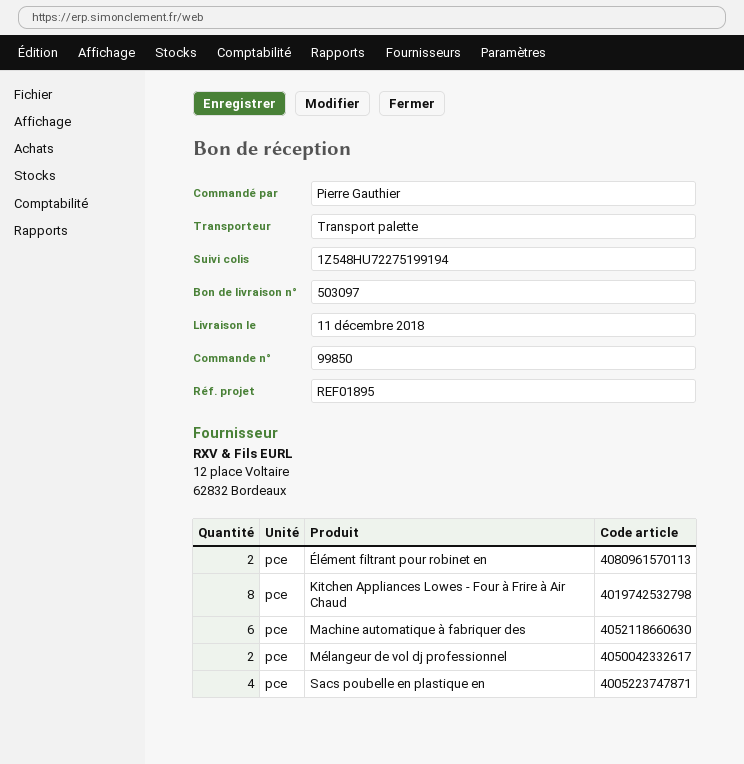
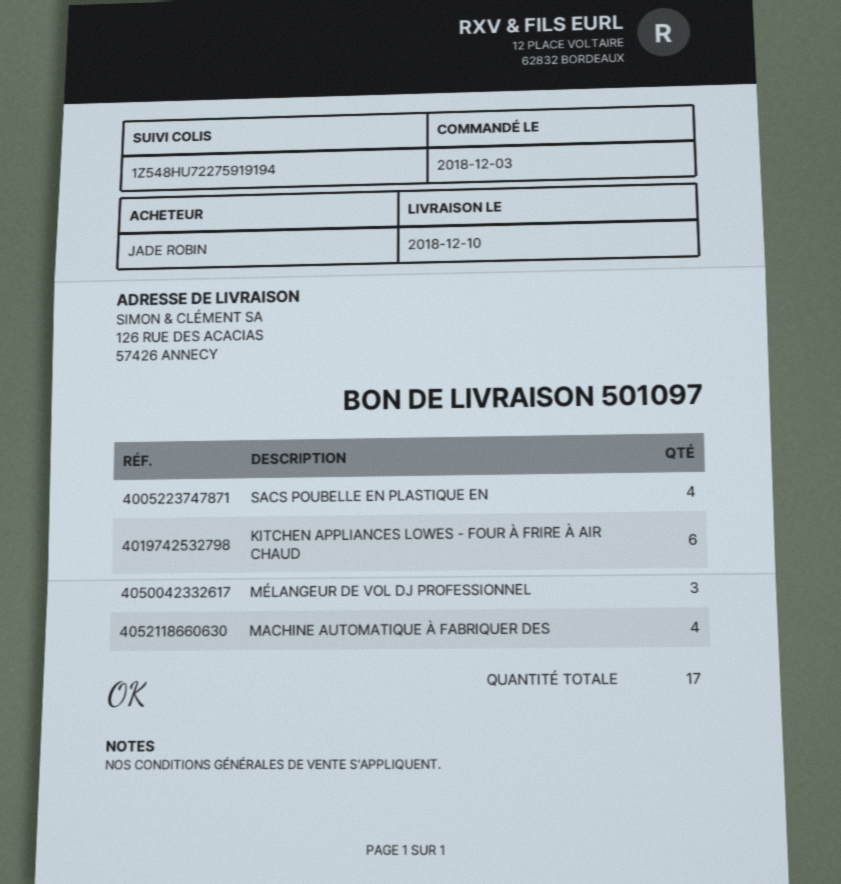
delivery note number: 503097 -> 501097
delivery date: 2018-12-11 -> 2018-12-10
ordered by: Pierre Gauthier -> JADE ROBIN
tracking number: 1Z548HU72275199194 -> 1Z548HU72275919194
Élément filtrant pour robinet en: 2 -> none
Kitchen Appliances Lowes - Four à Frire à Air Chaud: 8 -> 6
Machine automatique à fabriquer des: 6 -> 4
Mélangeur de vol dj professionnel: 2 -> 3

